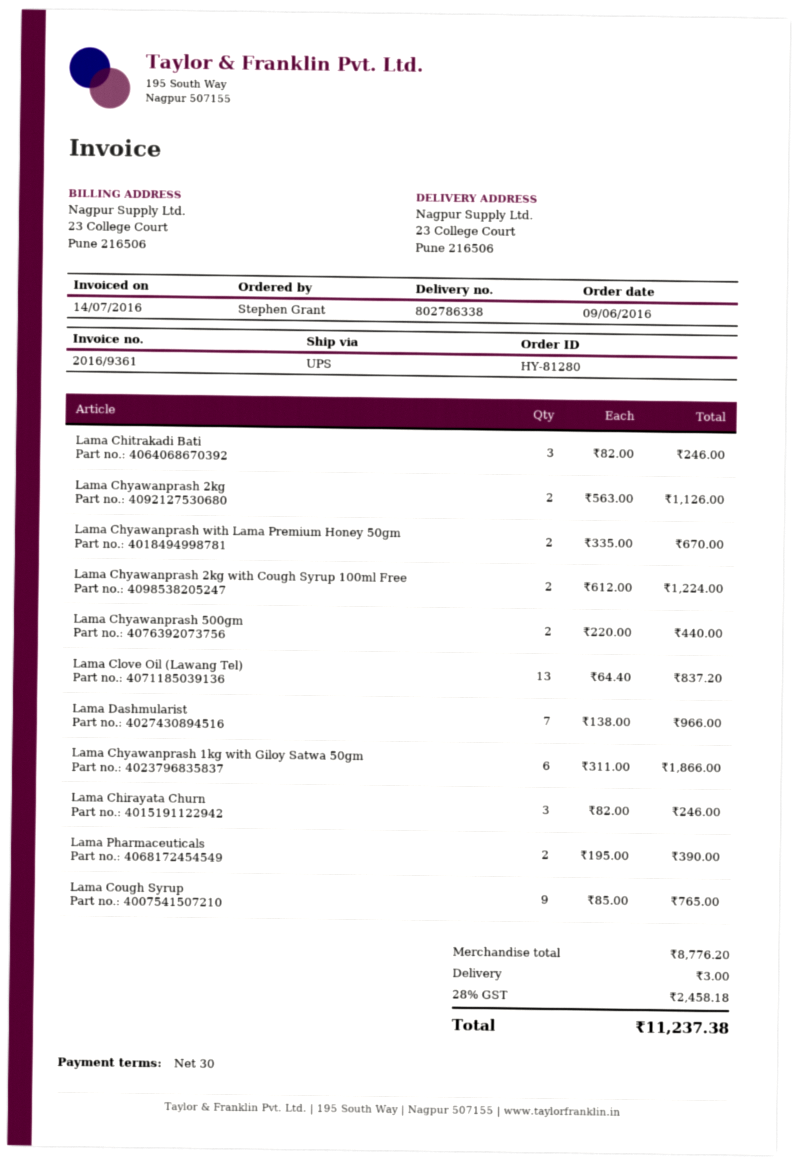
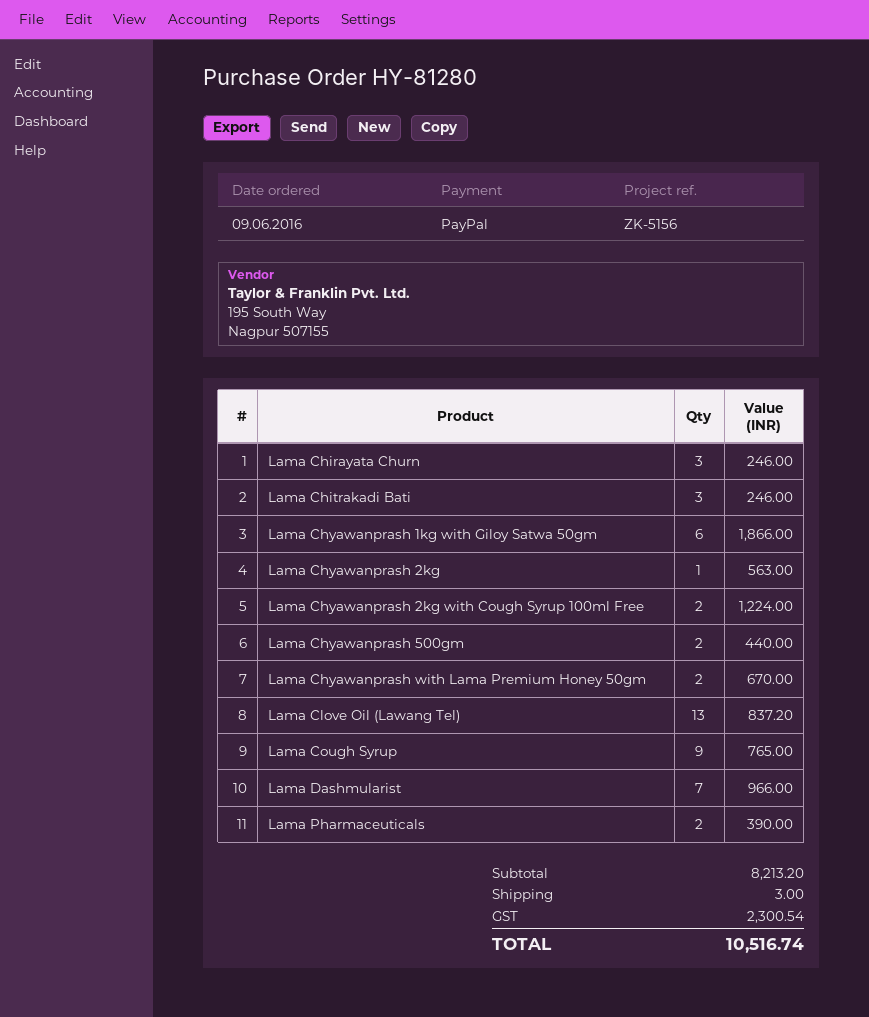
Lama Chyawanprash 2kg: 2 for 1126.00 -> 1 for 563.00
subtotal: 8776.20 -> 8213.20
tax: 2458.18 -> 2300.54
total: 11237.38 -> 10516.74

